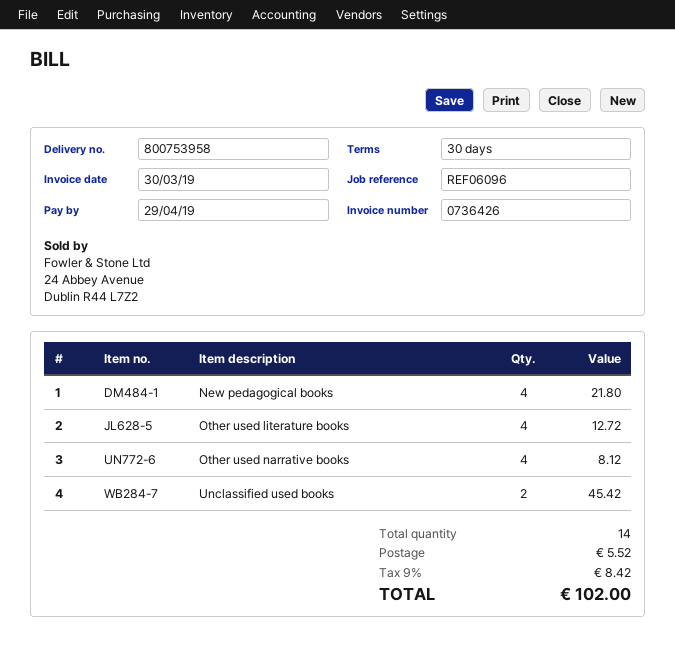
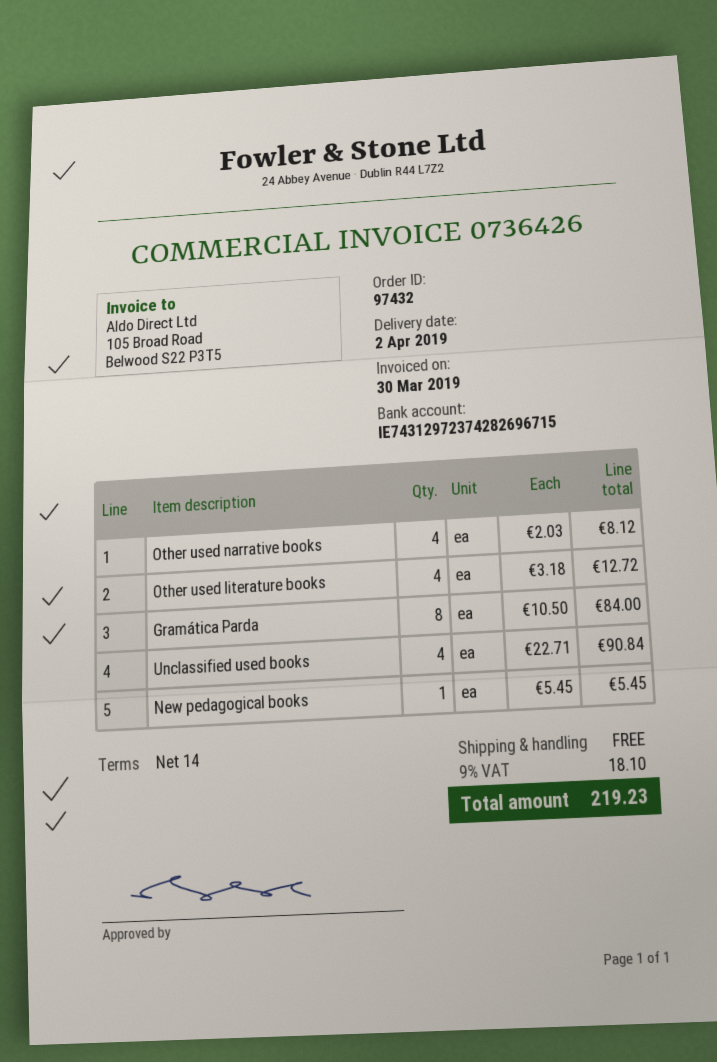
payment terms: 30 days -> 14 days
New pedagogical books: 4 for 21.80 -> 1 for 5.45
Unclassified used books: 2 for 45.42 -> 4 for 90.84
Gramática Parda: none -> 8 for 84.00
shipping: 5.52 -> 0.00
tax: 9% = 8.42 -> 9% = 18.10
total: 102.00 -> 219.23

